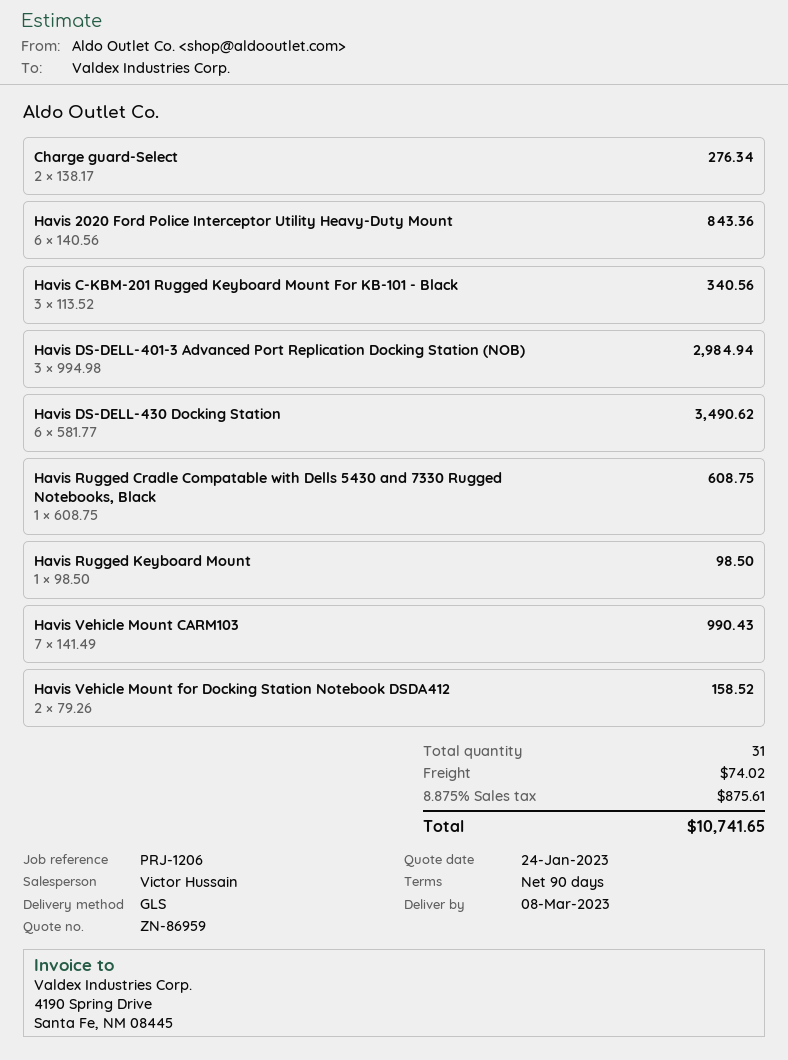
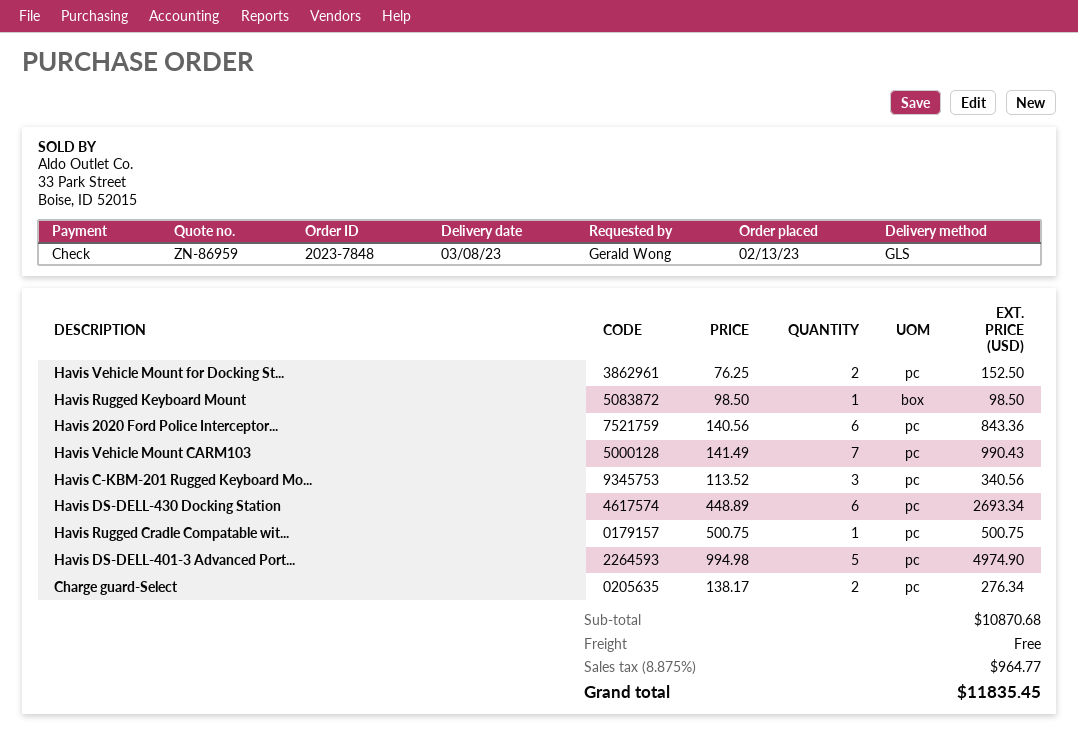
Havis DS-DELL-401-3 Advanced Port Replication Docking Station (NOB): 3 x 994.98 = 2984.94 -> 5 x 994.98 = 4974.90
Havis DS-DELL-430 Docking Station: 6 x 581.77 = 3490.62 -> 6 x 448.89 = 2693.34
Havis Rugged Cradle Compatable with Dells 5430 and 7330 Rugged Notebooks, Black: 1 x 608.75 = 608.75 -> 1 x 500.75 = 500.75
Havis Vehicle Mount for Docking Station Notebook DSDA412: 2 x 79.26 = 158.52 -> 2 x 76.25 = 152.50
shipping: 74.02 -> 0.00
tax: 8.875% = 875.61 -> 8.875% = 964.77
total: 10741.65 -> 11835.45

